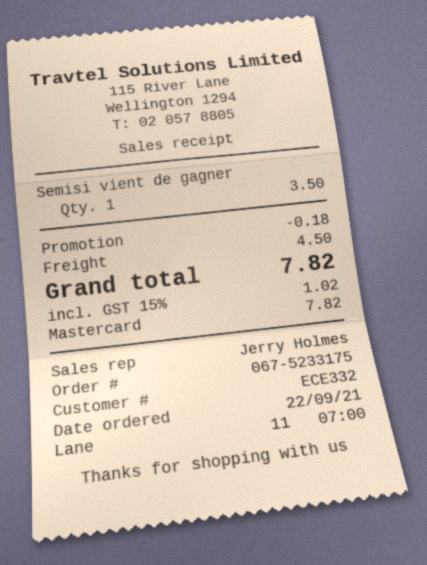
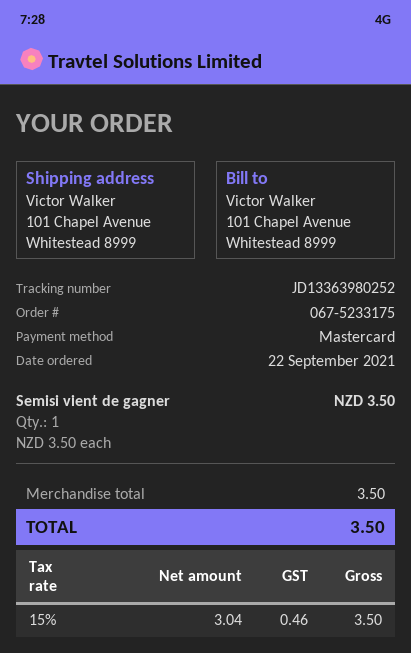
discount: 0.18 -> none
shipping: 4.50 -> none
tax: 15% = 1.02 -> 15% = 0.46
total: 7.82 -> 3.50

